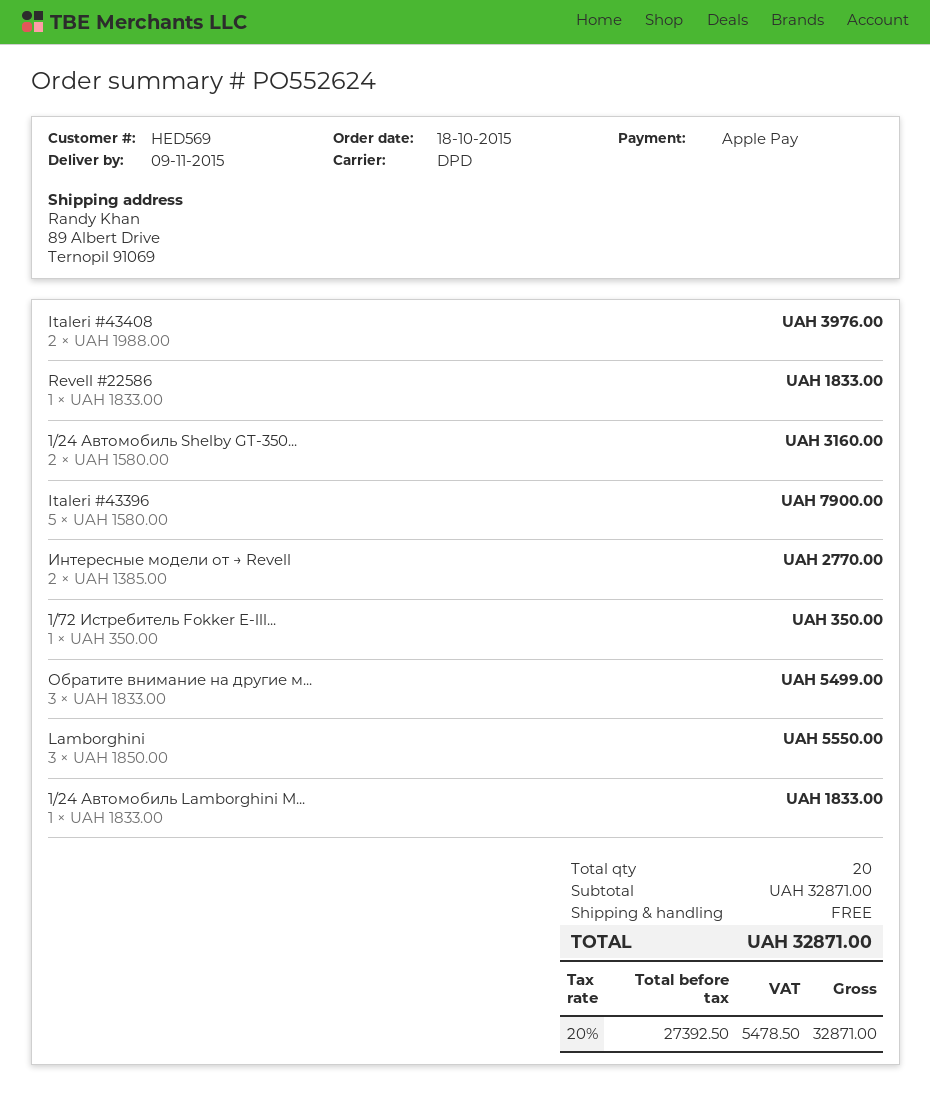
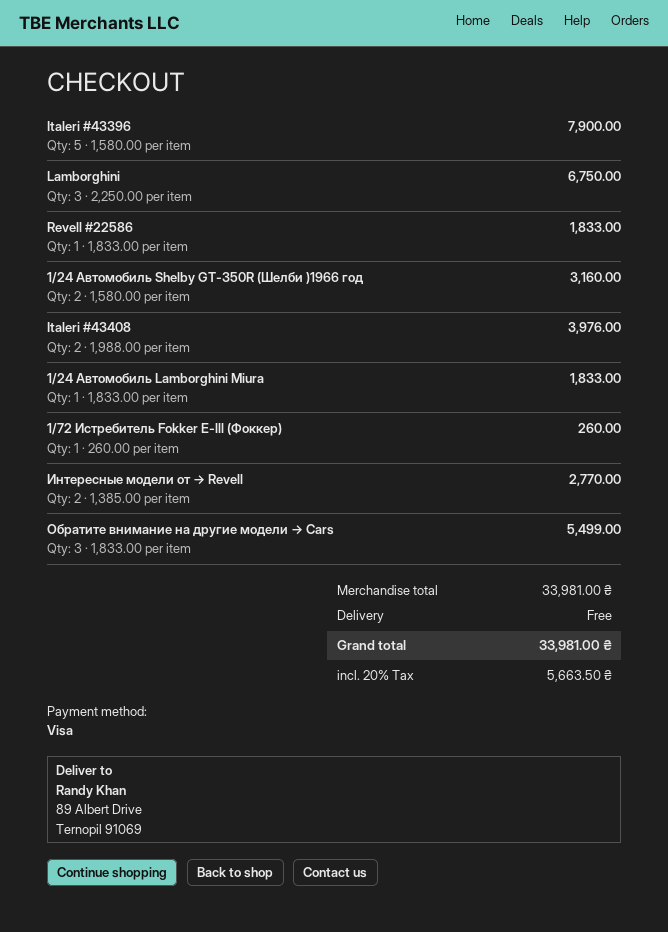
payment method: Apple Pay -> Visa
1/72 Истребитель Fokker E-lll...: 1 x 350.00 = 350.00 -> 1 x 260.00 = 260.00
Lamborghini: 3 x 1850.00 = 5550.00 -> 3 x 2250.00 = 6750.00
subtotal: 32871.00 -> 33981.00
tax: 20% = 5478.50 -> 20% = 5663.50
total: 32871.00 -> 33981.00

